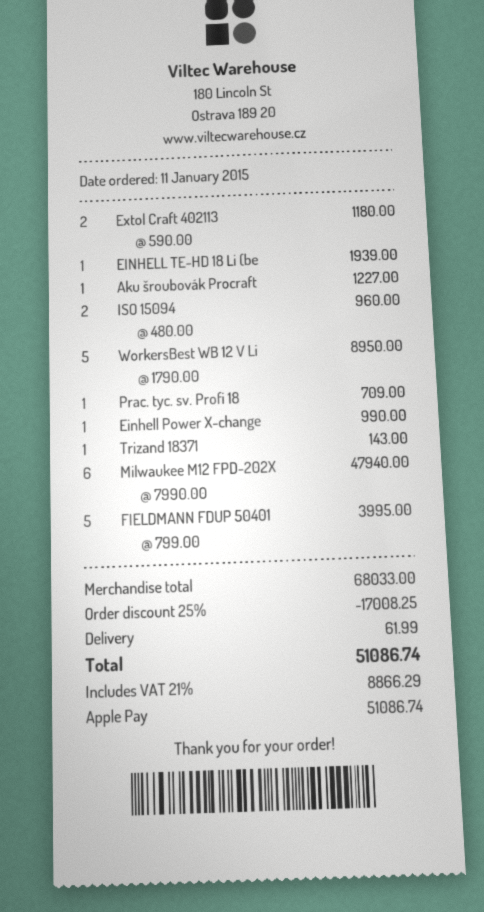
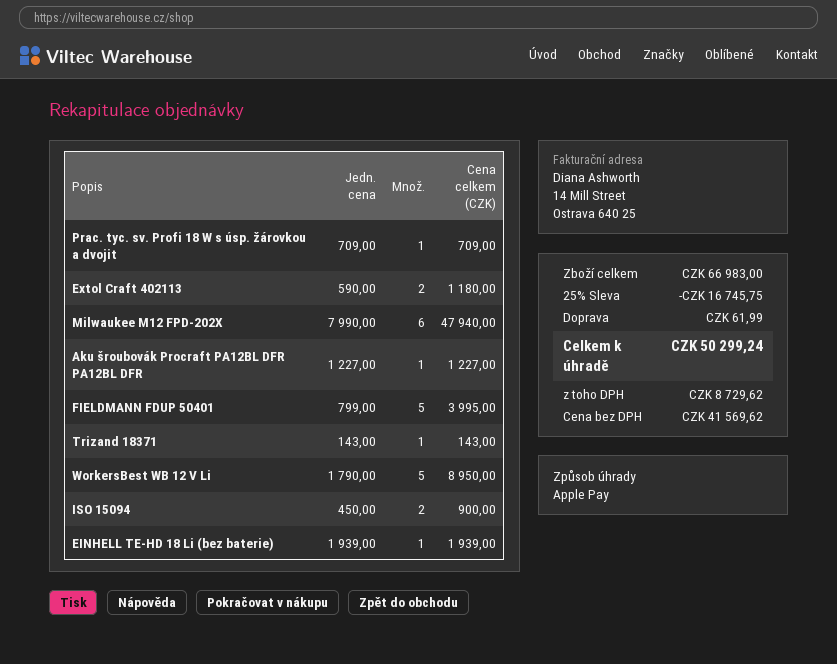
ISO 15094: 2 x 480.00 = 960.00 -> 2 x 450.00 = 900.00
Einhell Power X-change: 1 x 990.00 = 990.00 -> none
subtotal: 68033.00 -> 66983.00
discount: 25% = 17008.25 -> 25% = 16745.75
tax: 8866.29 -> 8729.62
total: 51086.74 -> 50299.24

